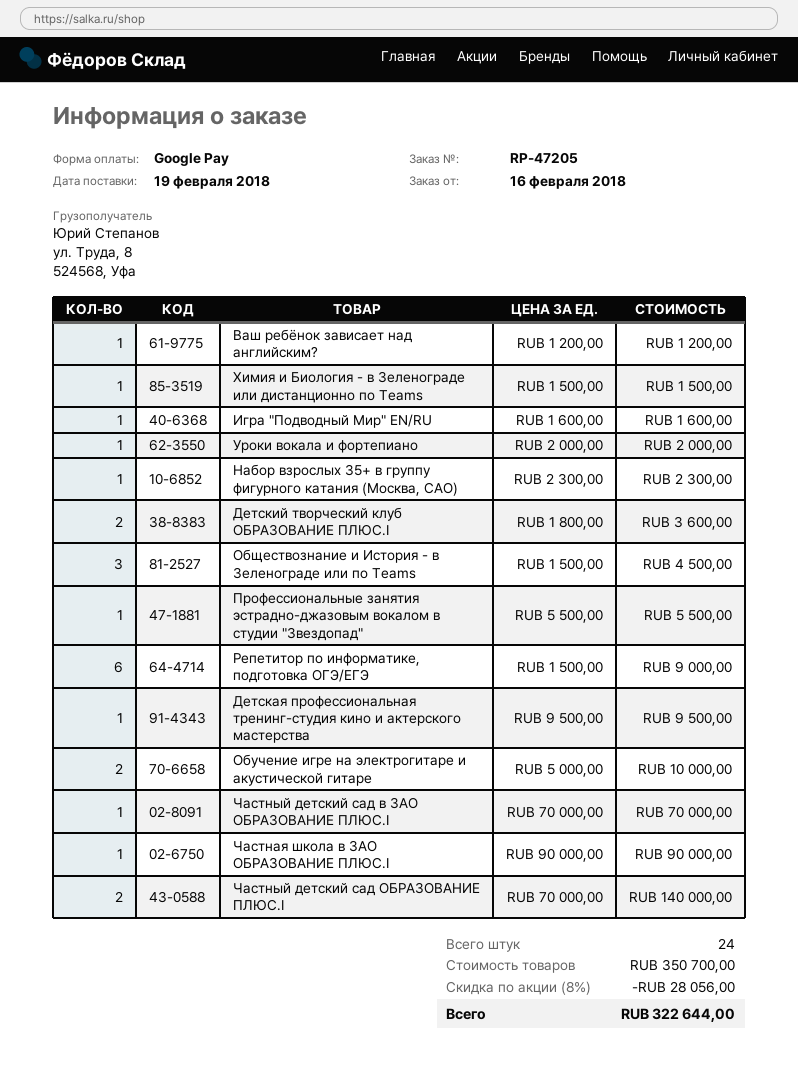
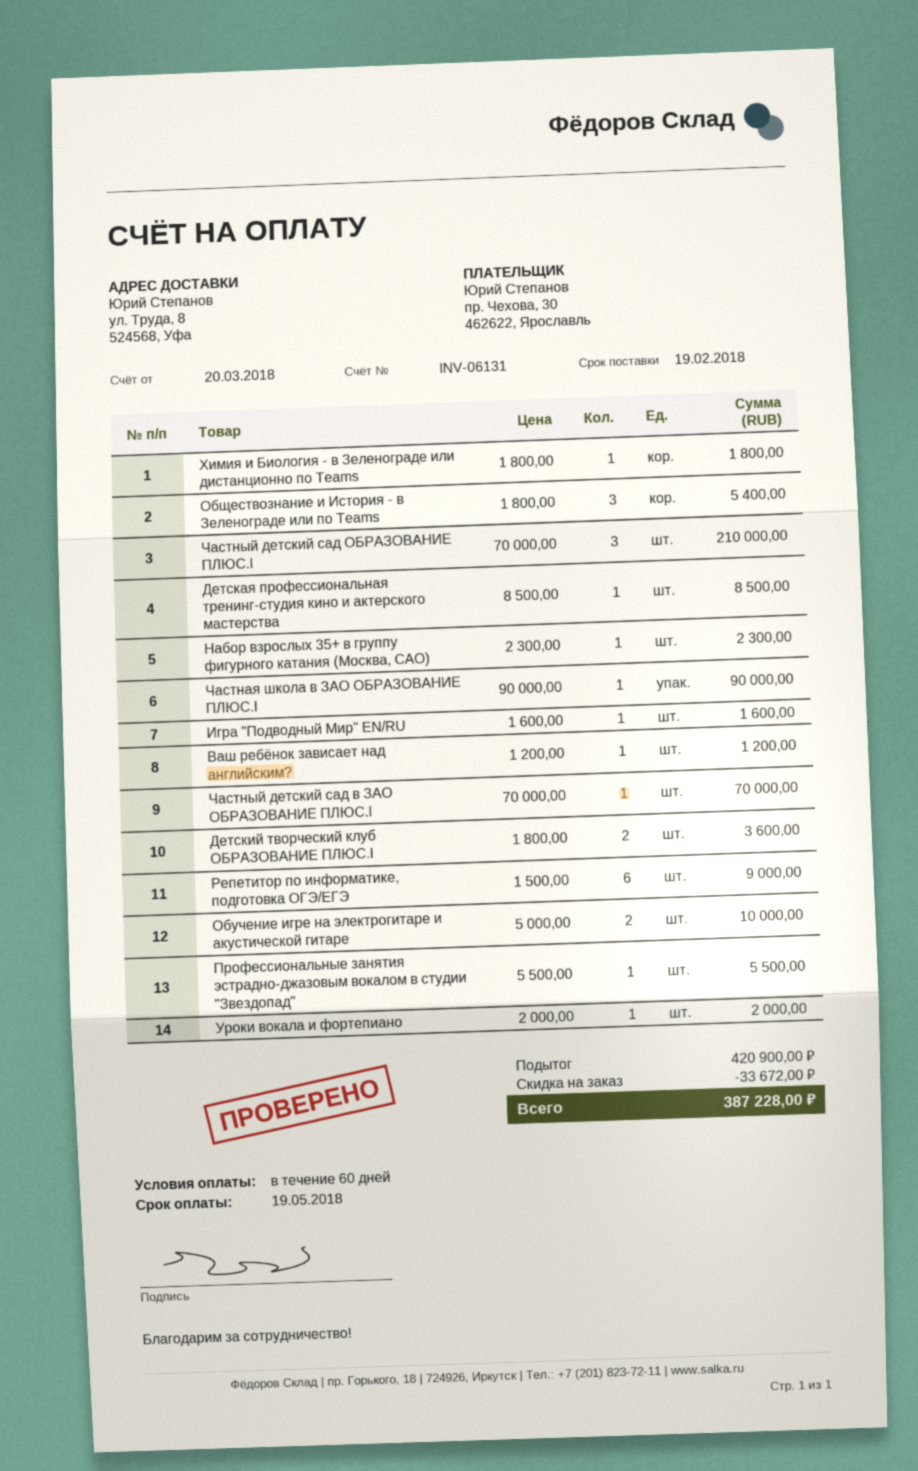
Химия и Биология - в Зеленограде или дистанционно по Teams: 1 x 1500.00 = 1500.00 -> 1 x 1800.00 = 1800.00
Обществознание и История - в Зеленограде или по Teams: 3 x 1500.00 = 4500.00 -> 3 x 1800.00 = 5400.00
Детская профессиональная тренинг-студия кино и актерского мастерства: 1 x 9500.00 = 9500.00 -> 1 x 8500.00 = 8500.00
Частный детский сад ОБРАЗОВАНИЕ ПЛЮС.I: 2 x 70000.00 = 140000.00 -> 3 x 70000.00 = 210000.00
subtotal: 350700.00 -> 420900.00
discount: 28056.00 -> 33672.00
total: 322644.00 -> 387228.00

